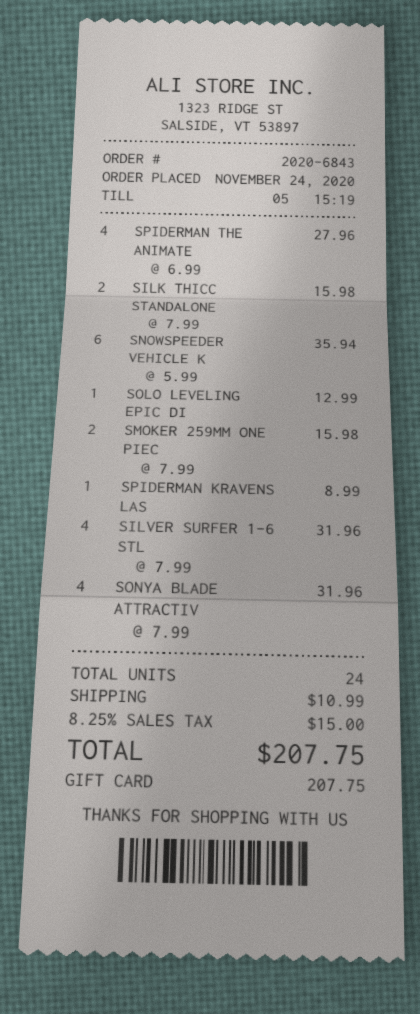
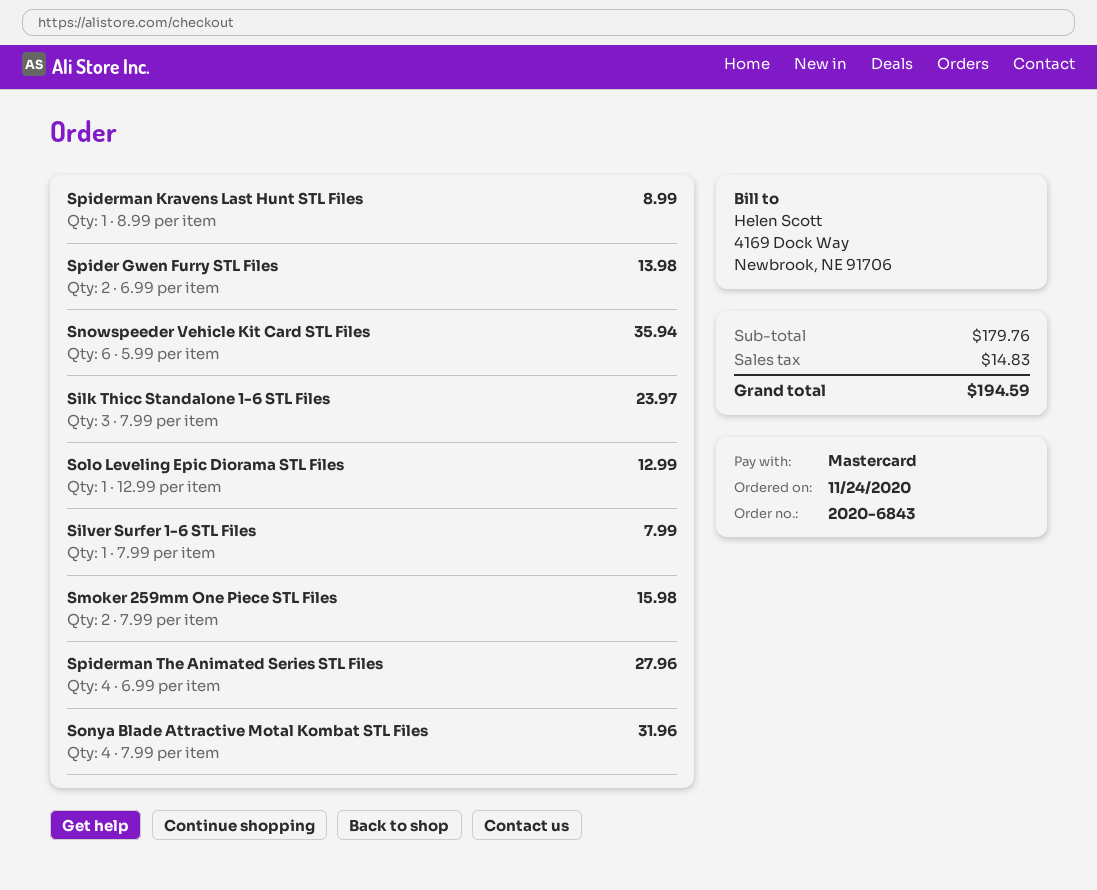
payment method: gift card -> Mastercard
SILK THICC STANDALONE: 2 x 7.99 = 15.98 -> 3 x 7.99 = 23.97
SILVER SURFER 1-6 STL: 4 x 7.99 = 31.96 -> 1 x 7.99 = 7.99
Spider Gwen Furry STL Files: none -> 2 x 6.99 = 13.98
shipping: 10.99 -> none
tax: 15.00 -> 14.83
total: 207.75 -> 194.59

